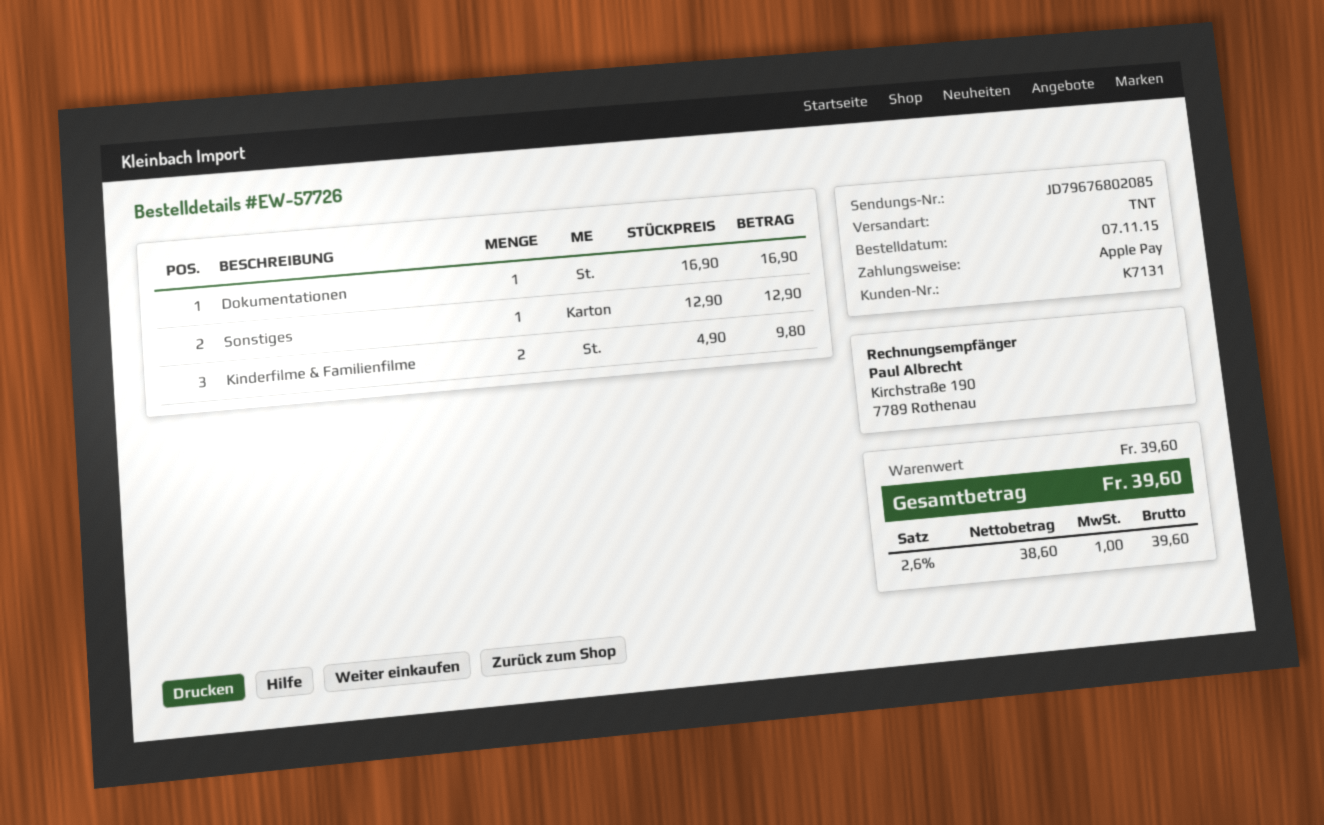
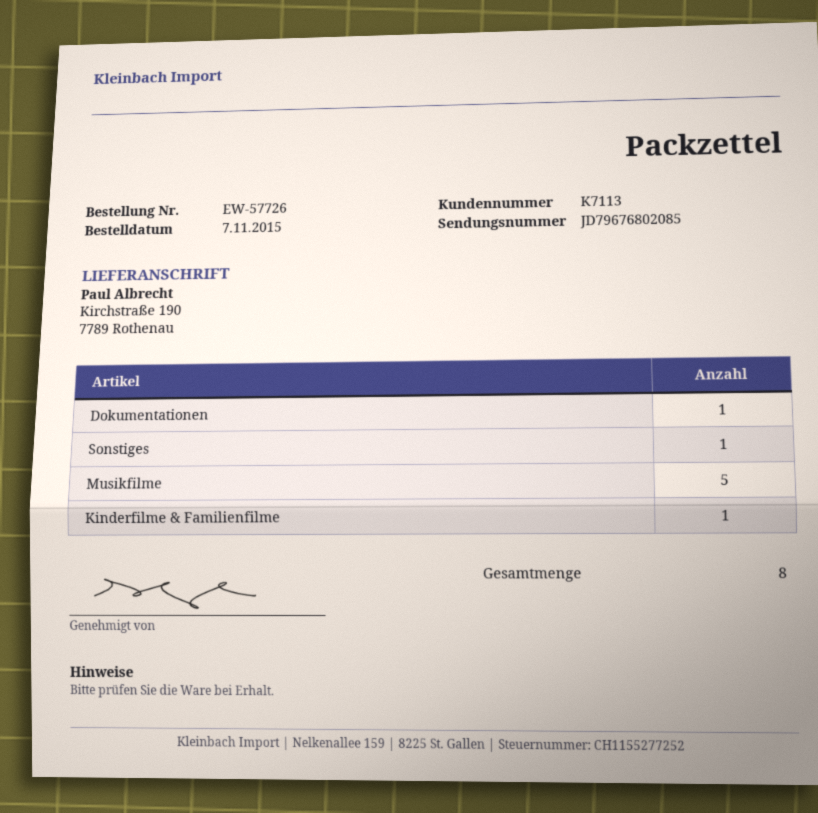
customer number: K7131 -> K7113
Kinderfilme & Familienfilme: 2 -> 1
Musikfilme: none -> 5

